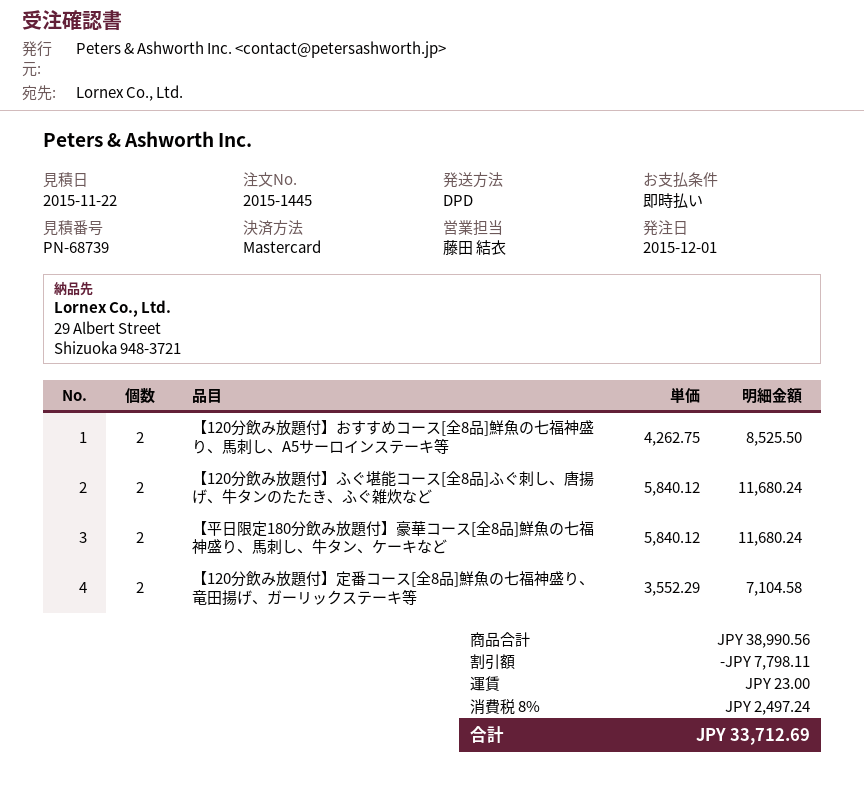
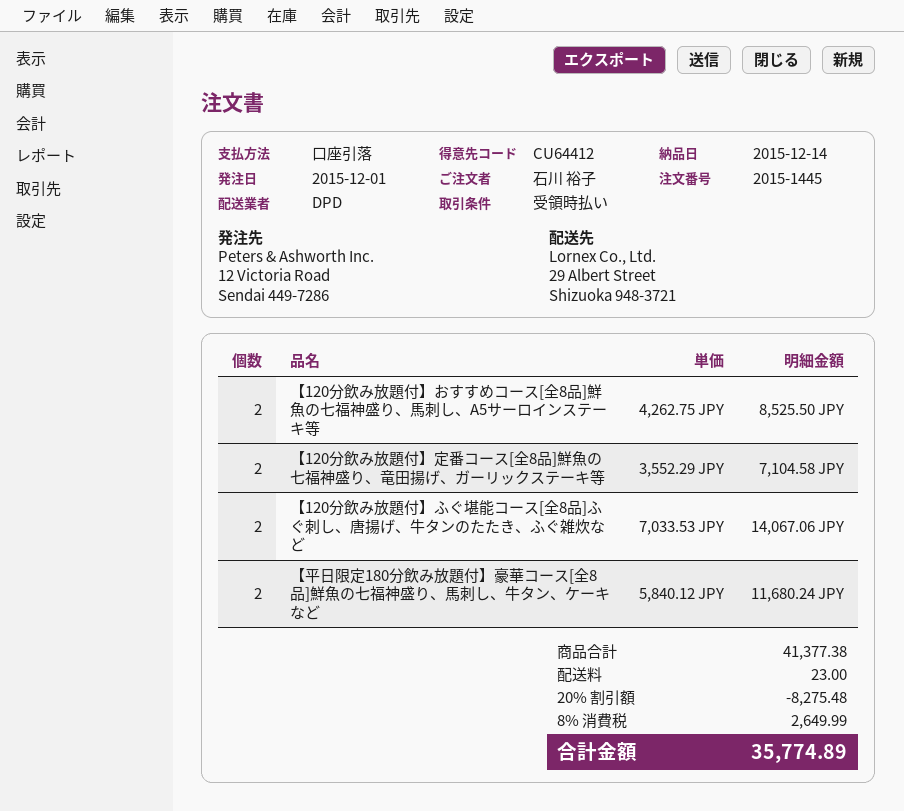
payment method: Mastercard -> direct debit
【120分飲み放題付】ふぐ堪能コース[全8品]ふぐ刺し、唐揚げ、牛タンのたたき、ふぐ雑炊など: 2 x 5840.12 = 11680.24 -> 2 x 7033.53 = 14067.06
subtotal: 38990.56 -> 41377.38
discount: 7798.11 -> 8275.48
tax: 8% = 2497.24 -> 8% = 2649.99
total: 33712.69 -> 35774.89

